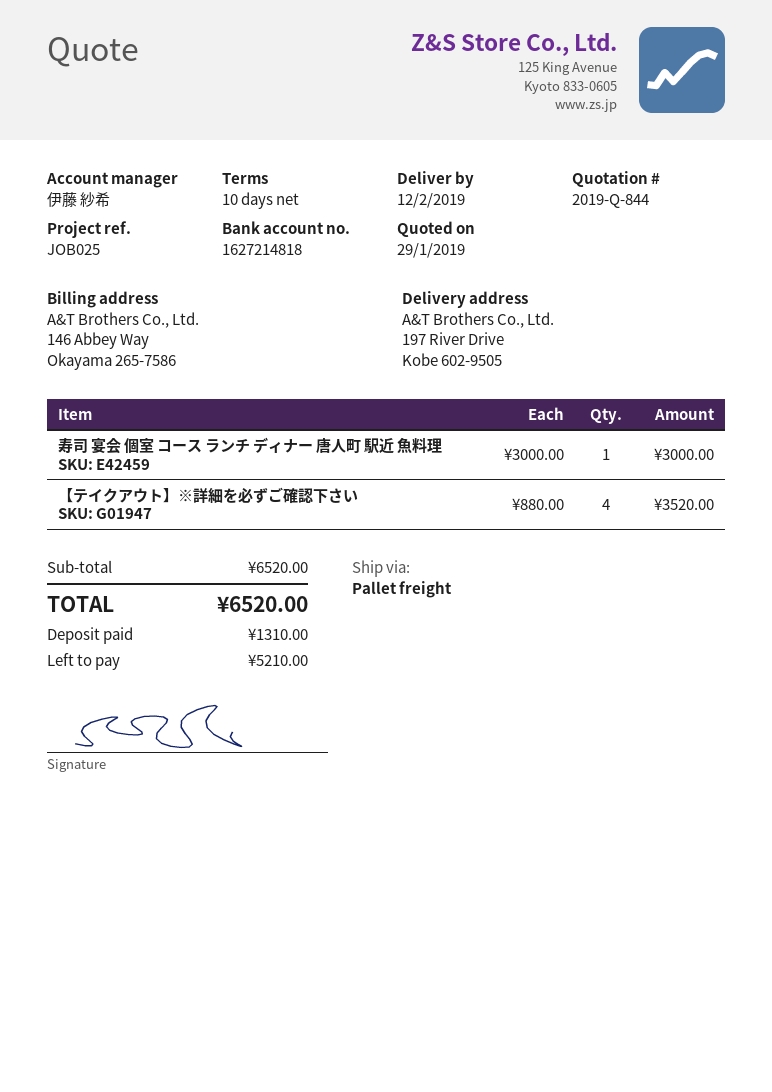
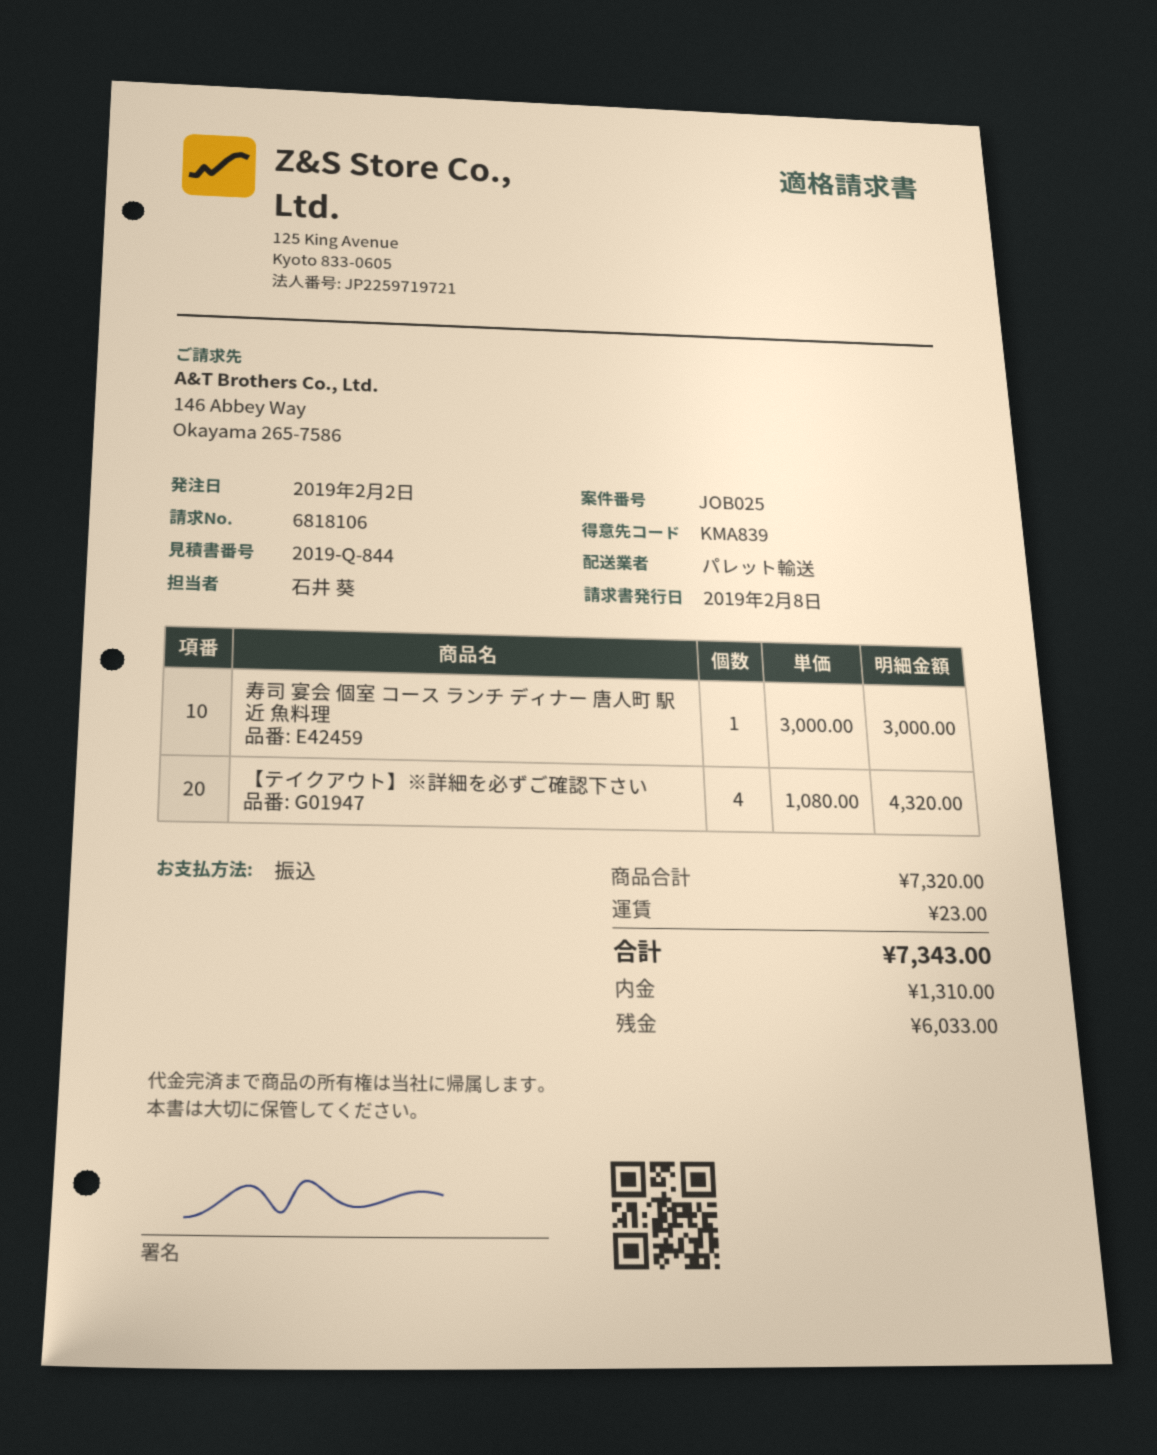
sales rep: 伊藤 紗希 -> 石井 葵
【テイクアウト】※詳細を必ずご確認下さい: 4 x 880.00 = 3520.00 -> 4 x 1080.00 = 4320.00
subtotal: 6520.00 -> 7320.00
shipping: none -> 23.00
total: 6520.00 -> 7343.00
balance: 5210.00 -> 6033.00

